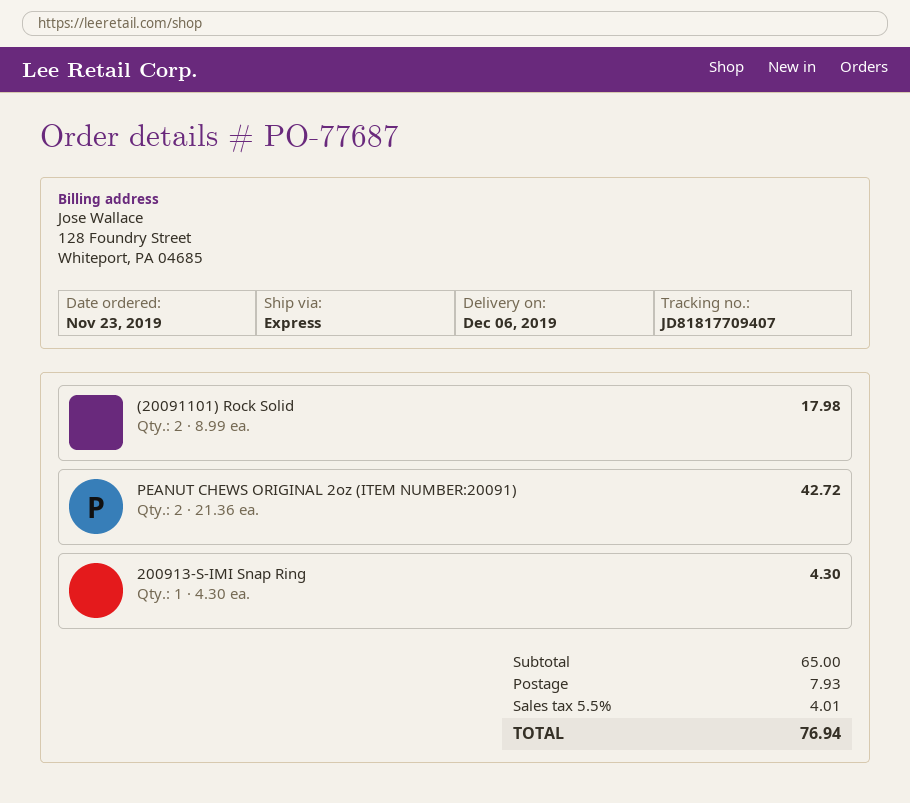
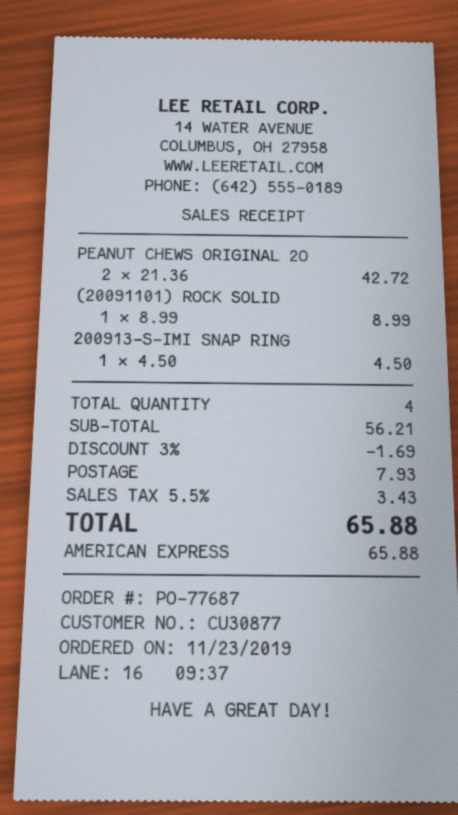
(20091101) Rock Solid: 2 x 8.99 = 17.98 -> 1 x 8.99 = 8.99
200913-S-IMI Snap Ring: 1 x 4.30 = 4.30 -> 1 x 4.50 = 4.50
subtotal: 65.00 -> 56.21
discount: none -> 3% = 1.69
tax: 5.5% = 4.01 -> 5.5% = 3.43
total: 76.94 -> 65.88

